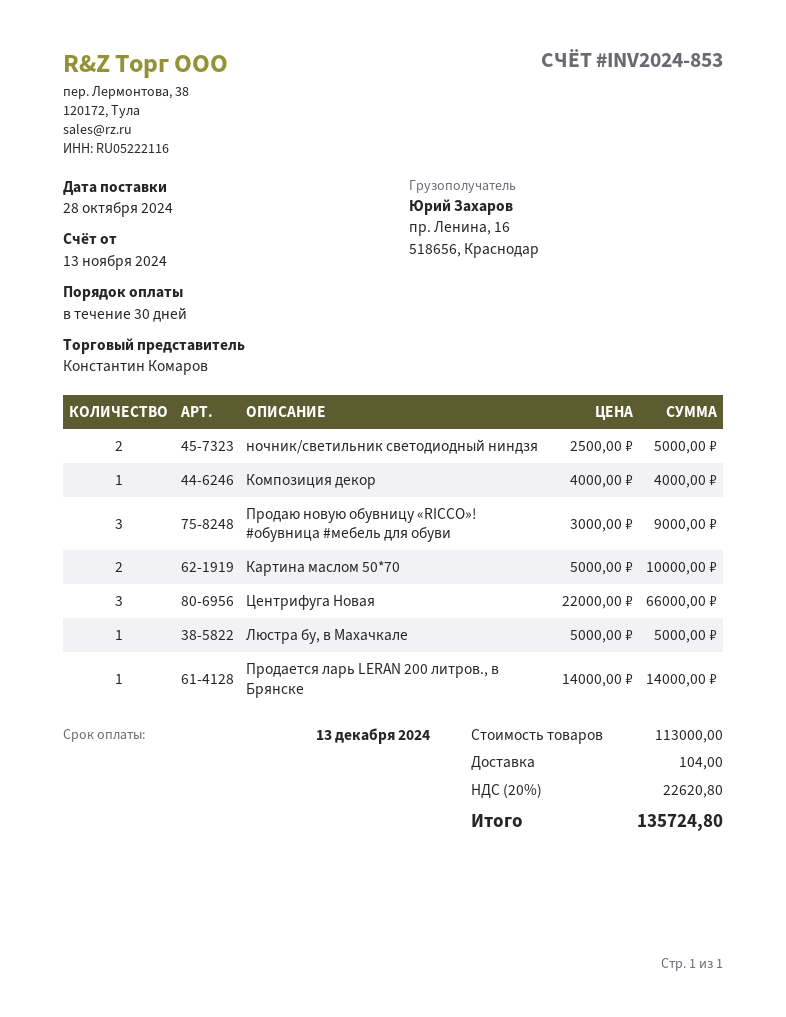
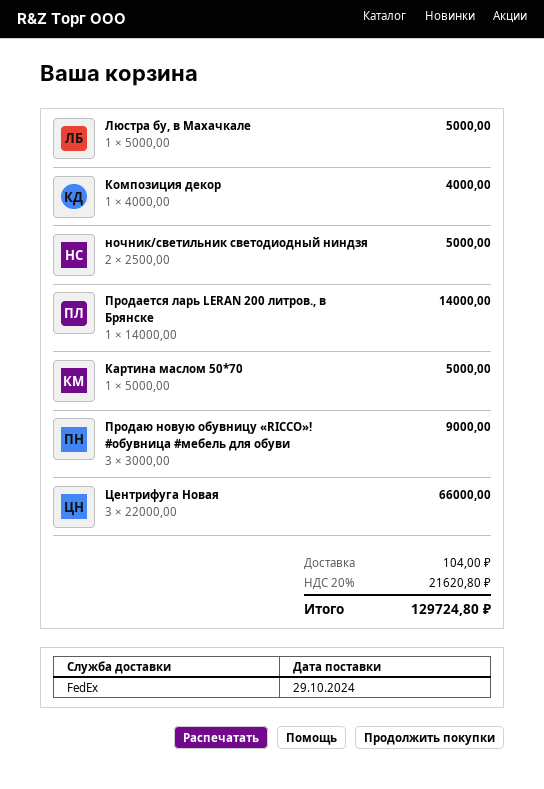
delivery date: 2024-10-28 -> 2024-10-29
Картина маслом 50*70: 2 x 5000.00 = 10000.00 -> 1 x 5000.00 = 5000.00
tax: 20% = 22620.80 -> 20% = 21620.80
total: 135724.80 -> 129724.80

